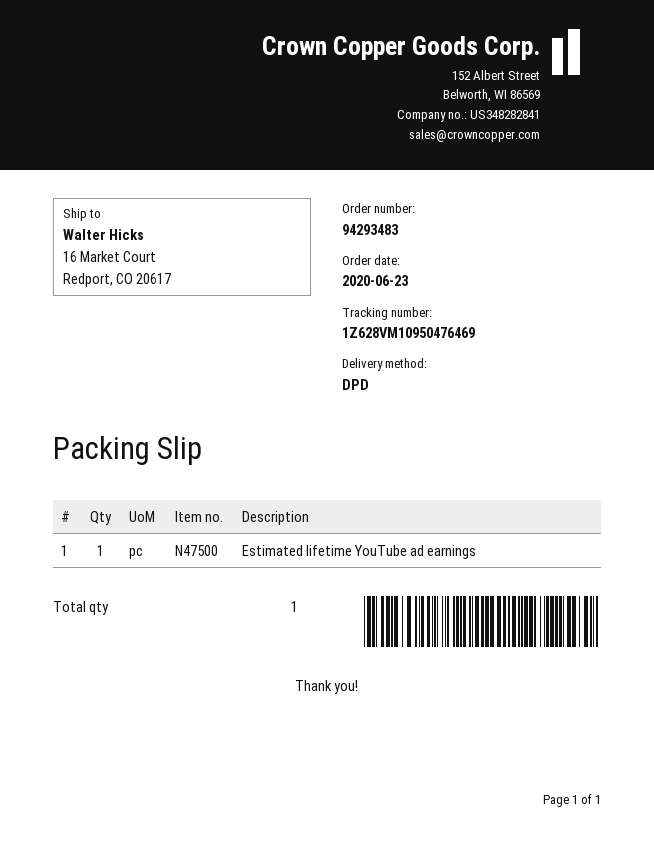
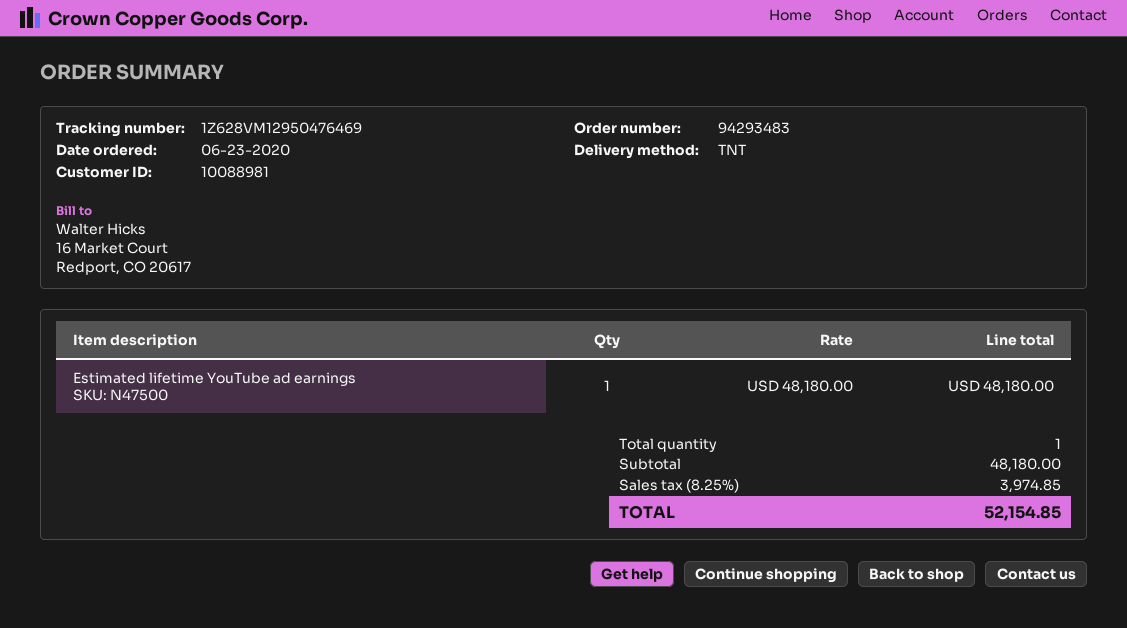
shipping method: DPD -> TNT
tracking number: 1Z628VM10950476469 -> 1Z628VM12950476469

